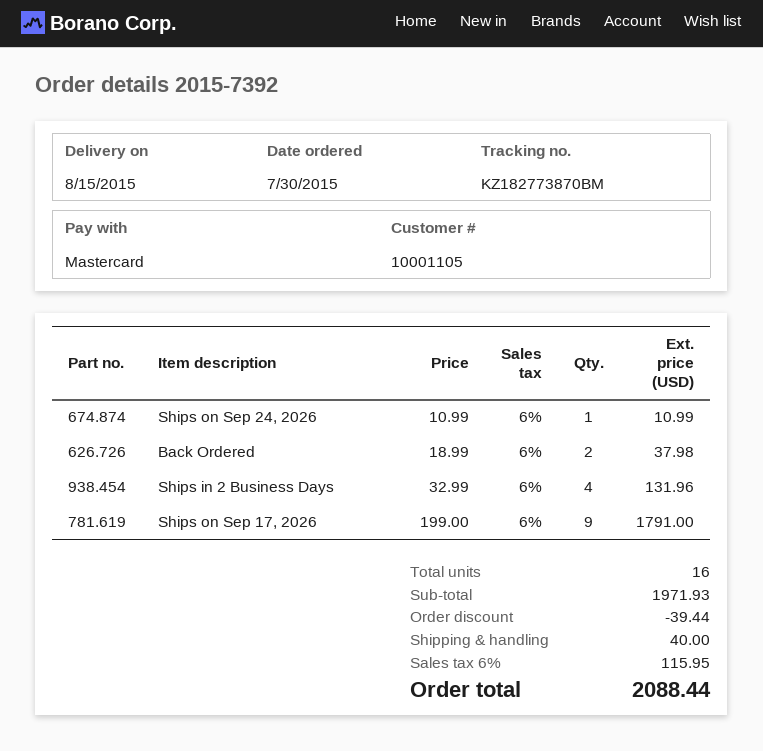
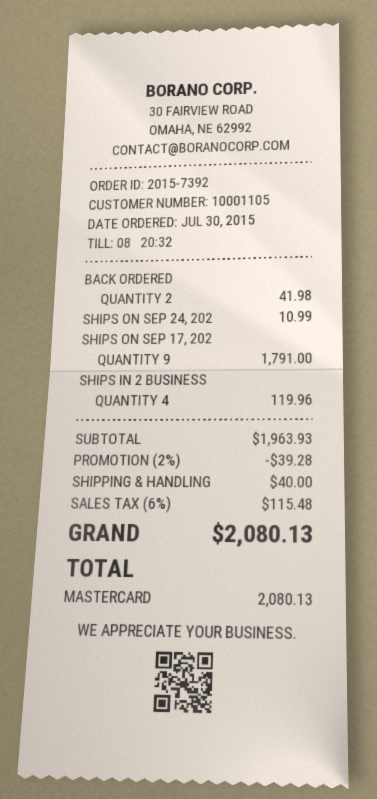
Back Ordered: 2 for 37.98 -> 2 for 41.98
Ships in 2 Business Days: 4 for 131.96 -> 4 for 119.96
subtotal: 1971.93 -> 1963.93
discount: 39.44 -> 39.28
tax: 6% = 115.95 -> 6% = 115.48
total: 2088.44 -> 2080.13

